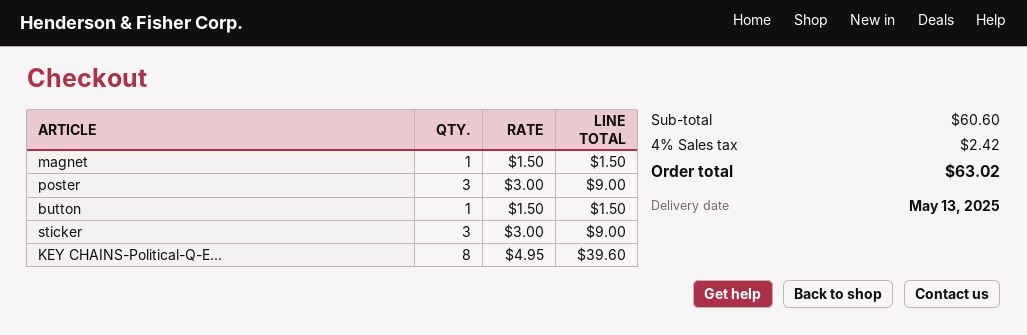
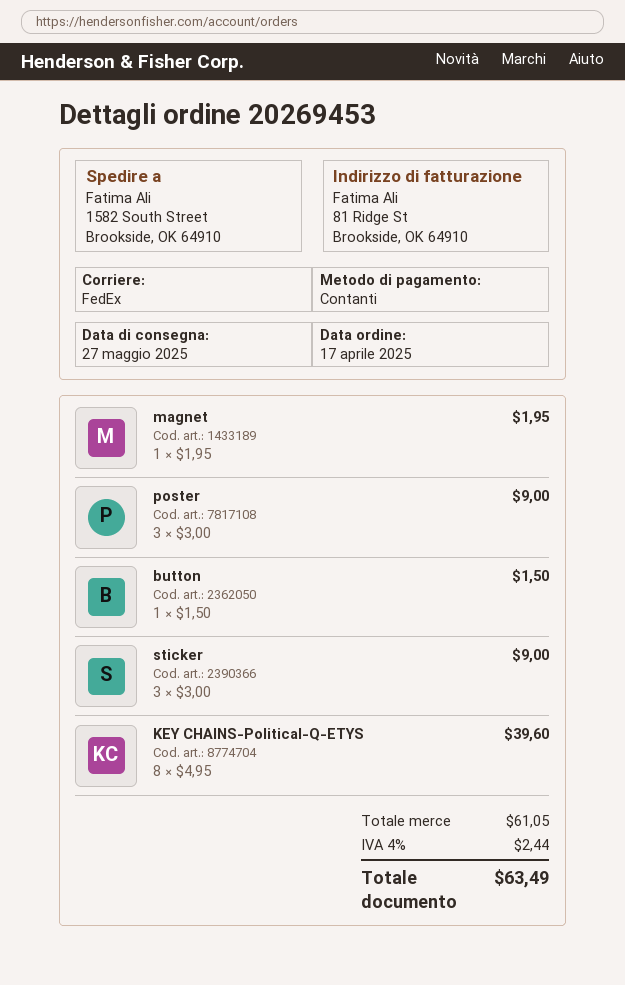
delivery date: 2025-05-13 -> 2025-05-27
magnet: 1 x 1.50 = 1.50 -> 1 x 1.95 = 1.95
subtotal: 60.60 -> 61.05
tax: 4% = 2.42 -> 4% = 2.44
total: 63.02 -> 63.49

